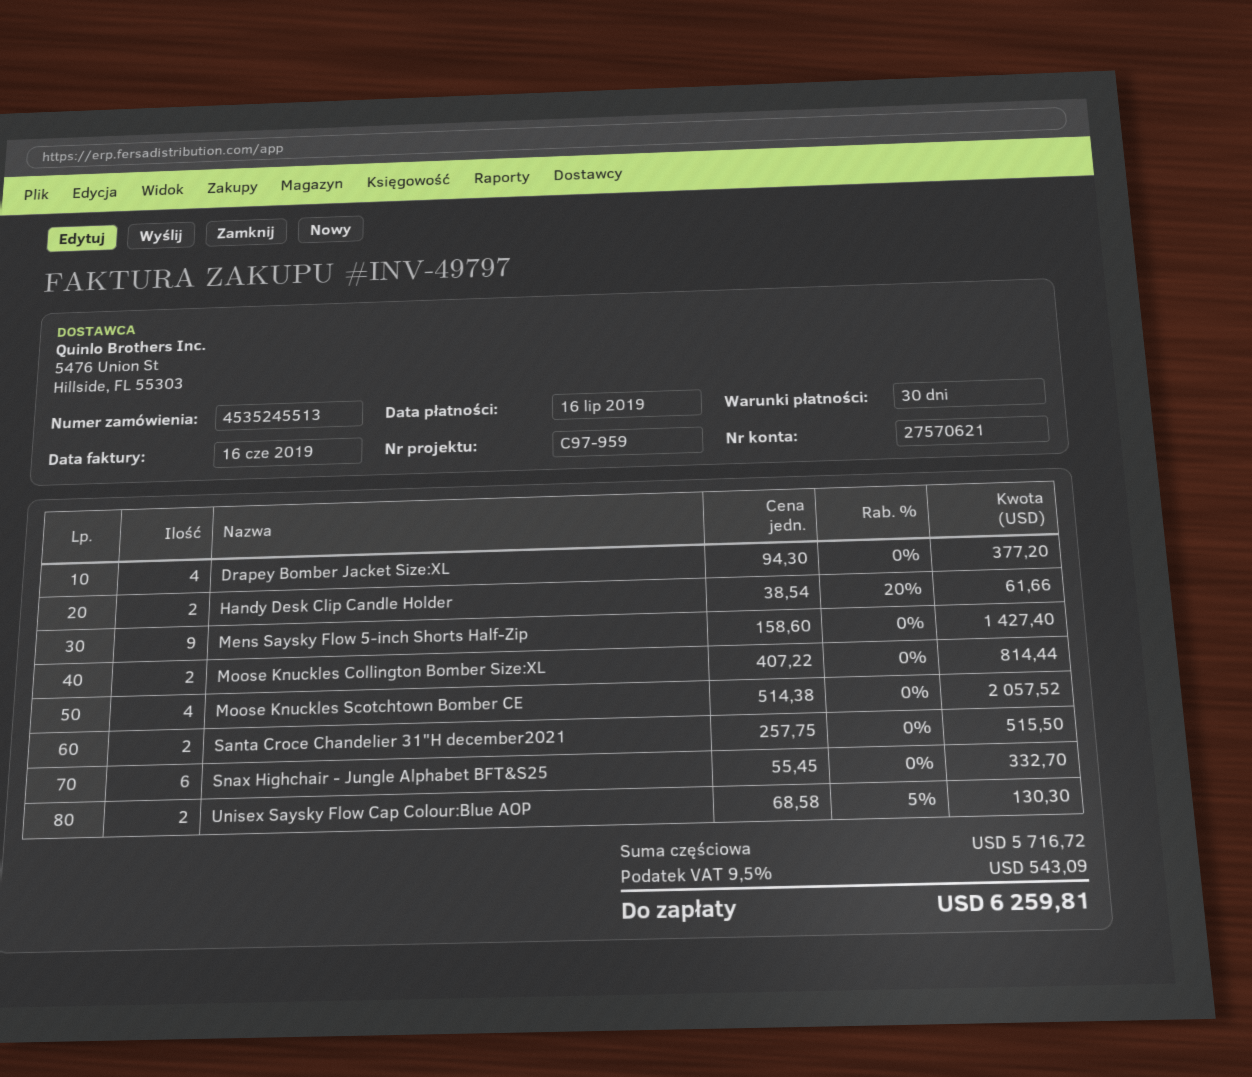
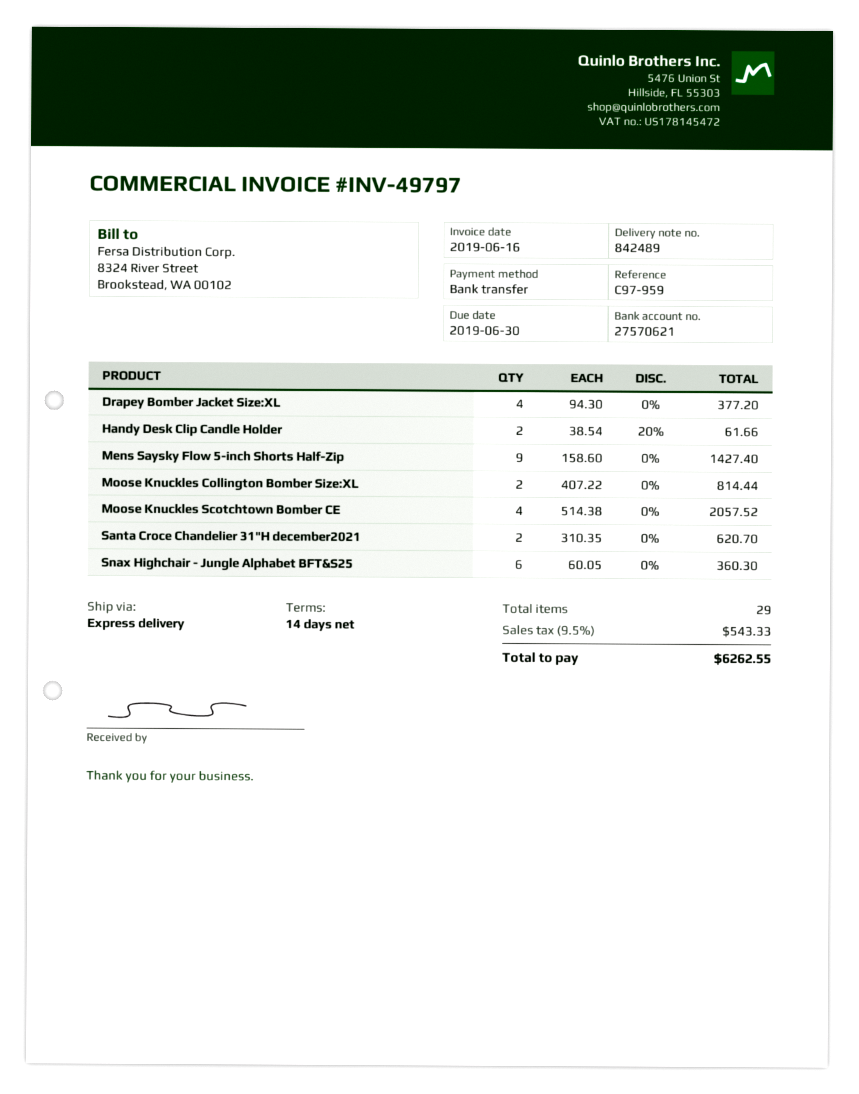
payment terms: 30 days -> 14 days
due date: 2019-07-16 -> 2019-06-30
Santa Croce Chandelier 31"H december2021: 2 x 257.75 = 515.50 -> 2 x 310.35 = 620.70
Snax Highchair - Jungle Alphabet BFT&S25: 6 x 55.45 = 332.70 -> 6 x 60.05 = 360.30
Unisex Saysky Flow Cap Colour:Blue AOP: 2 x 68.58 - 5% = 130.30 -> none
tax: 9.5% = 543.09 -> 9.5% = 543.33
total: 6259.81 -> 6262.55

